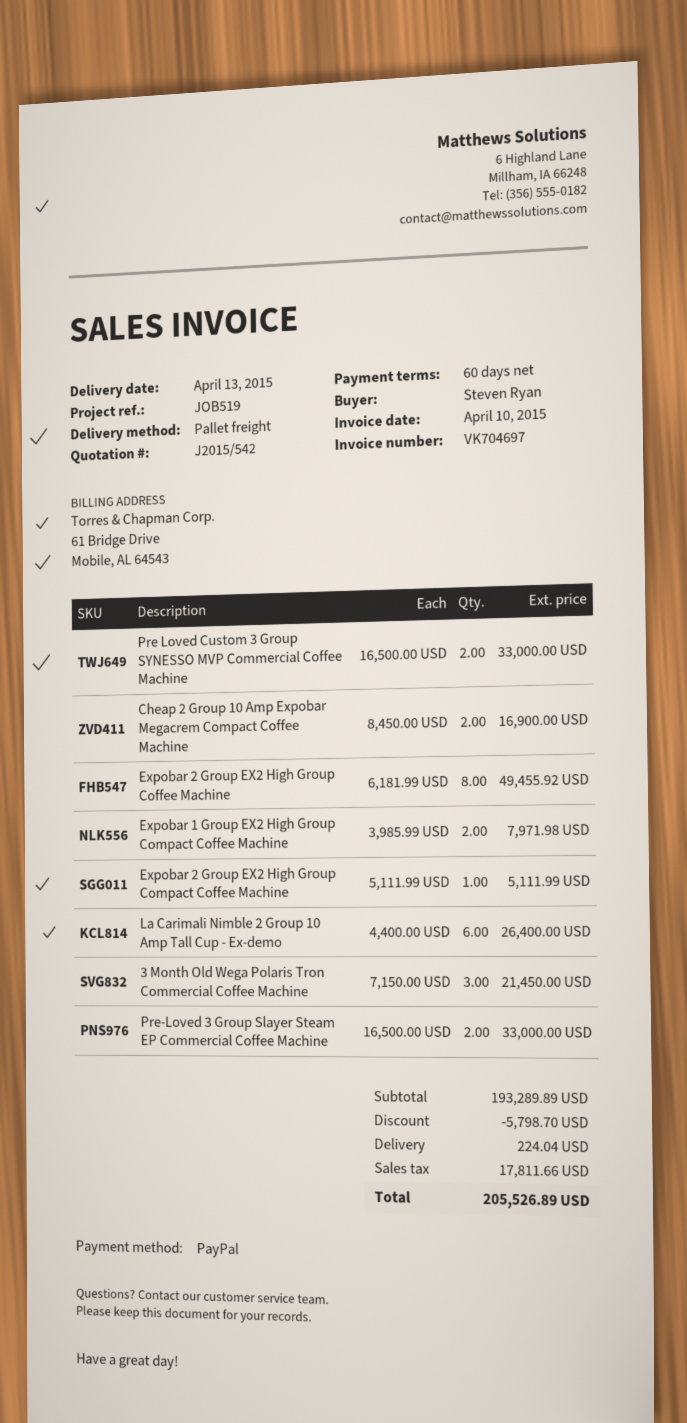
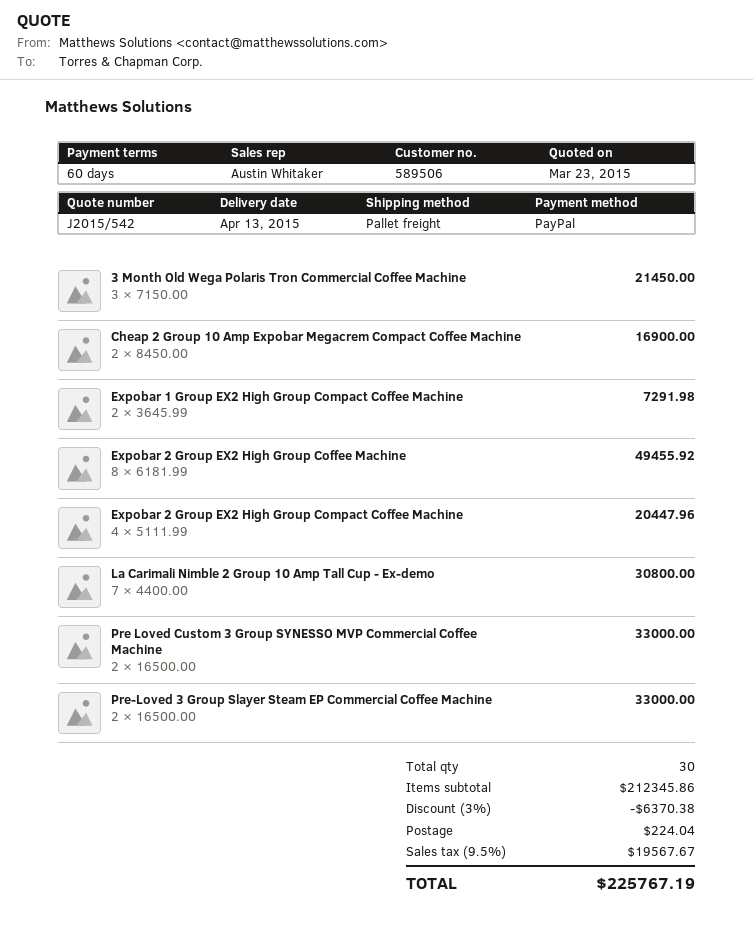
Expobar 1 Group EX2 High Group Compact Coffee Machine: 2 x 3985.99 = 7971.98 -> 2 x 3645.99 = 7291.98
Expobar 2 Group EX2 High Group Compact Coffee Machine: 1 x 5111.99 = 5111.99 -> 4 x 5111.99 = 20447.96
La Carimali Nimble 2 Group 10 Amp Tall Cup - Ex-demo: 6 x 4400.00 = 26400.00 -> 7 x 4400.00 = 30800.00
subtotal: 193289.89 -> 212345.86
discount: 5798.70 -> 6370.38
tax: 17811.66 -> 19567.67
total: 205526.89 -> 225767.19

